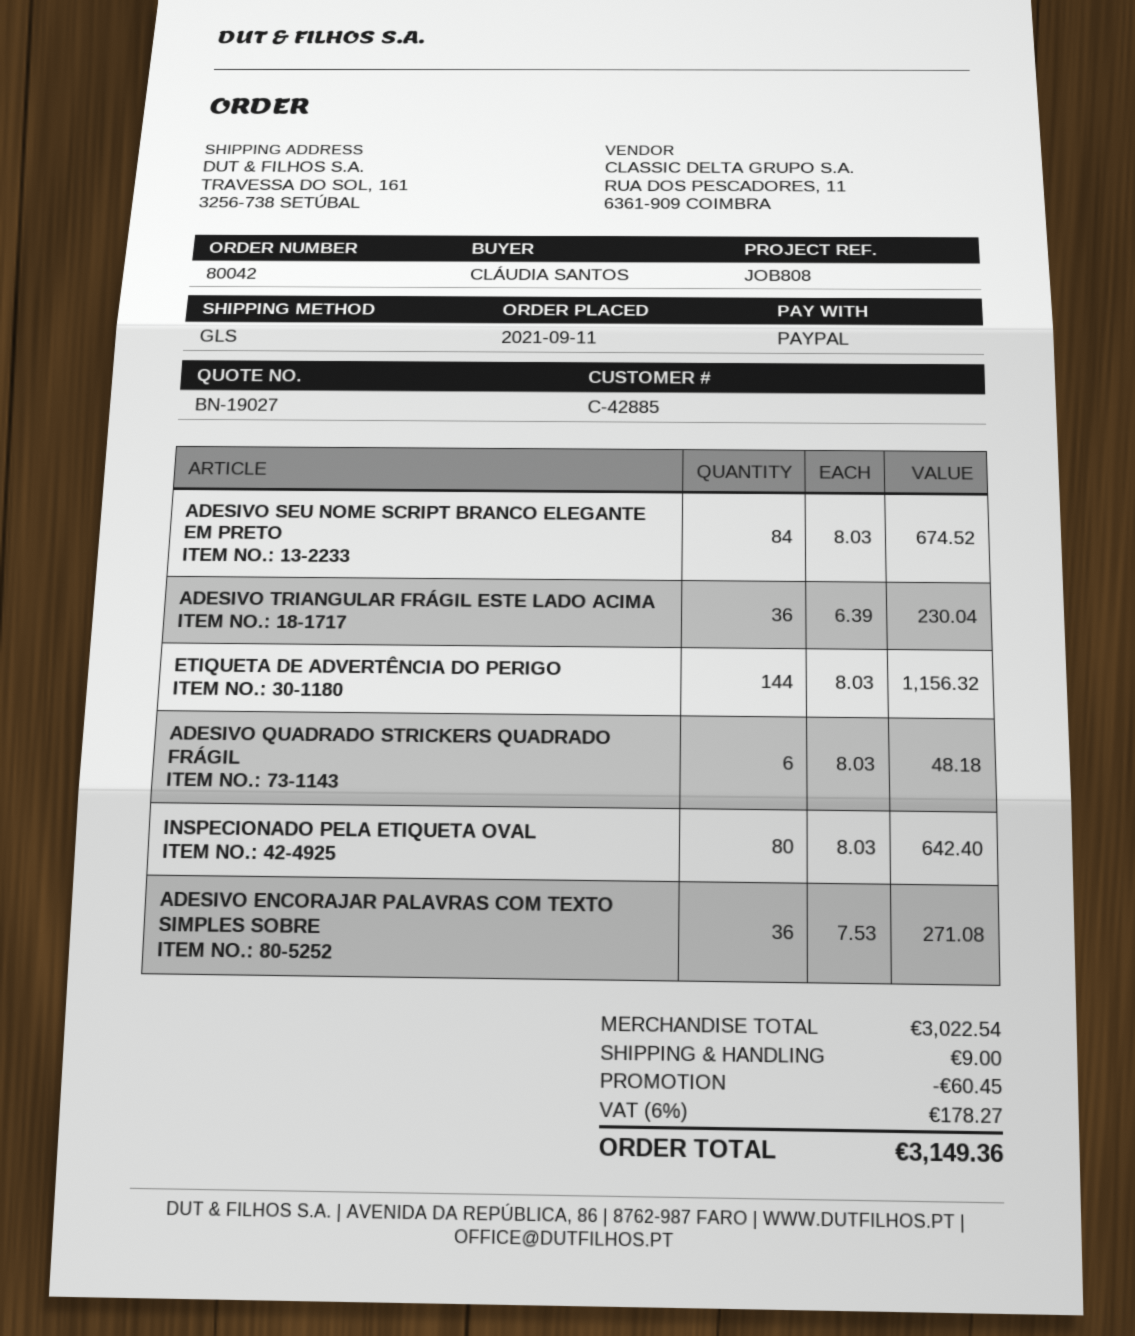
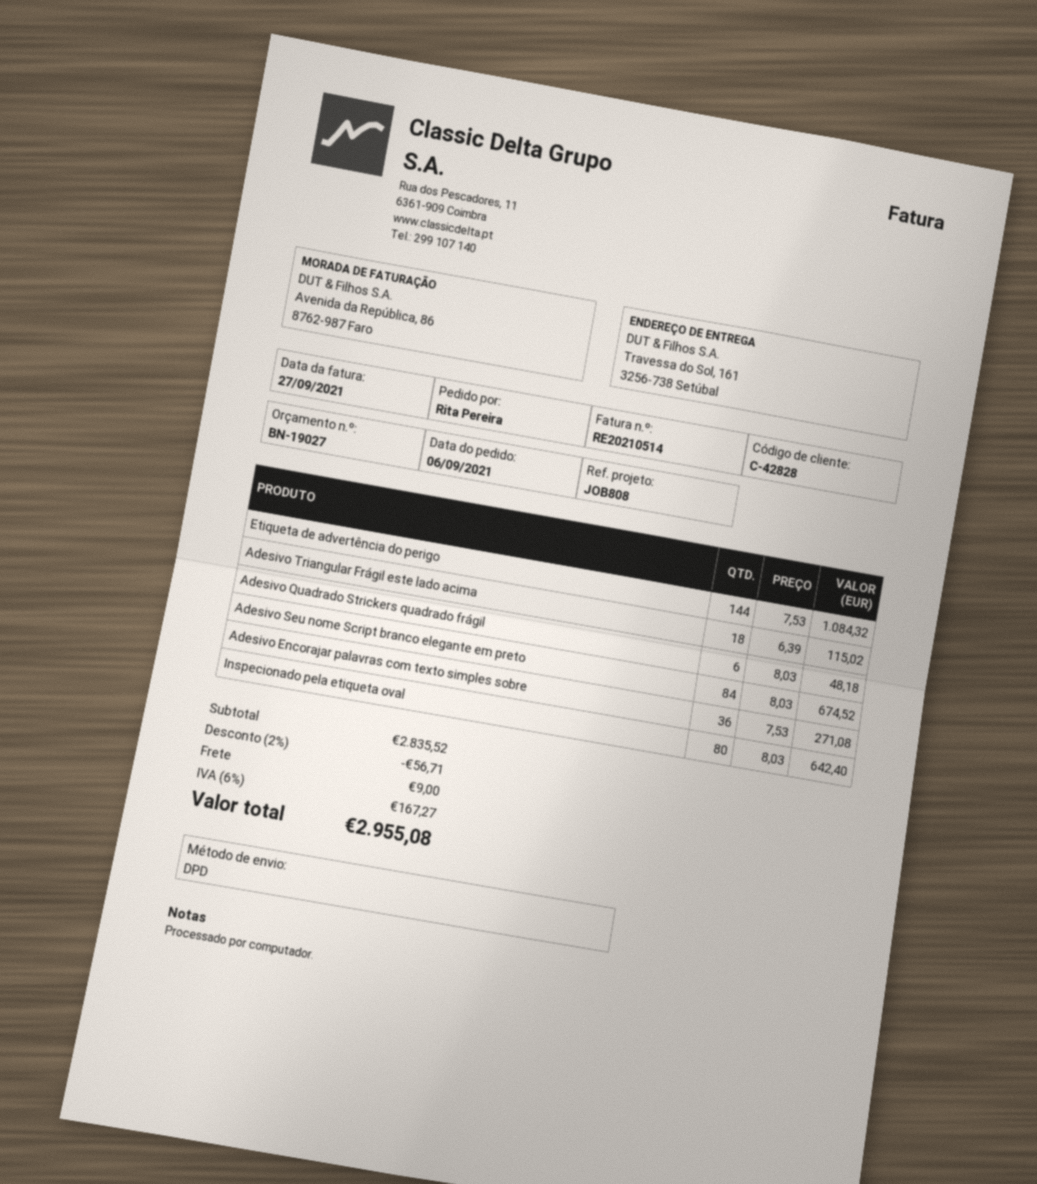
order date: 2021-09-11 -> 2021-09-06
customer number: C-42885 -> C-42828
ordered by: CLÁUDIA SANTOS -> Rita Pereira
shipping method: GLS -> DPD
ADESIVO TRIANGULAR FRÁGIL ESTE LADO ACIMA: 36 x 6.39 = 230.04 -> 18 x 6.39 = 115.02
ETIQUETA DE ADVERTÊNCIA DO PERIGO: 144 x 8.03 = 1156.32 -> 144 x 7.53 = 1084.32
subtotal: 3022.54 -> 2835.52
discount: 60.45 -> 56.71
tax: 6% = 178.27 -> 6% = 167.27
total: 3149.36 -> 2955.08

